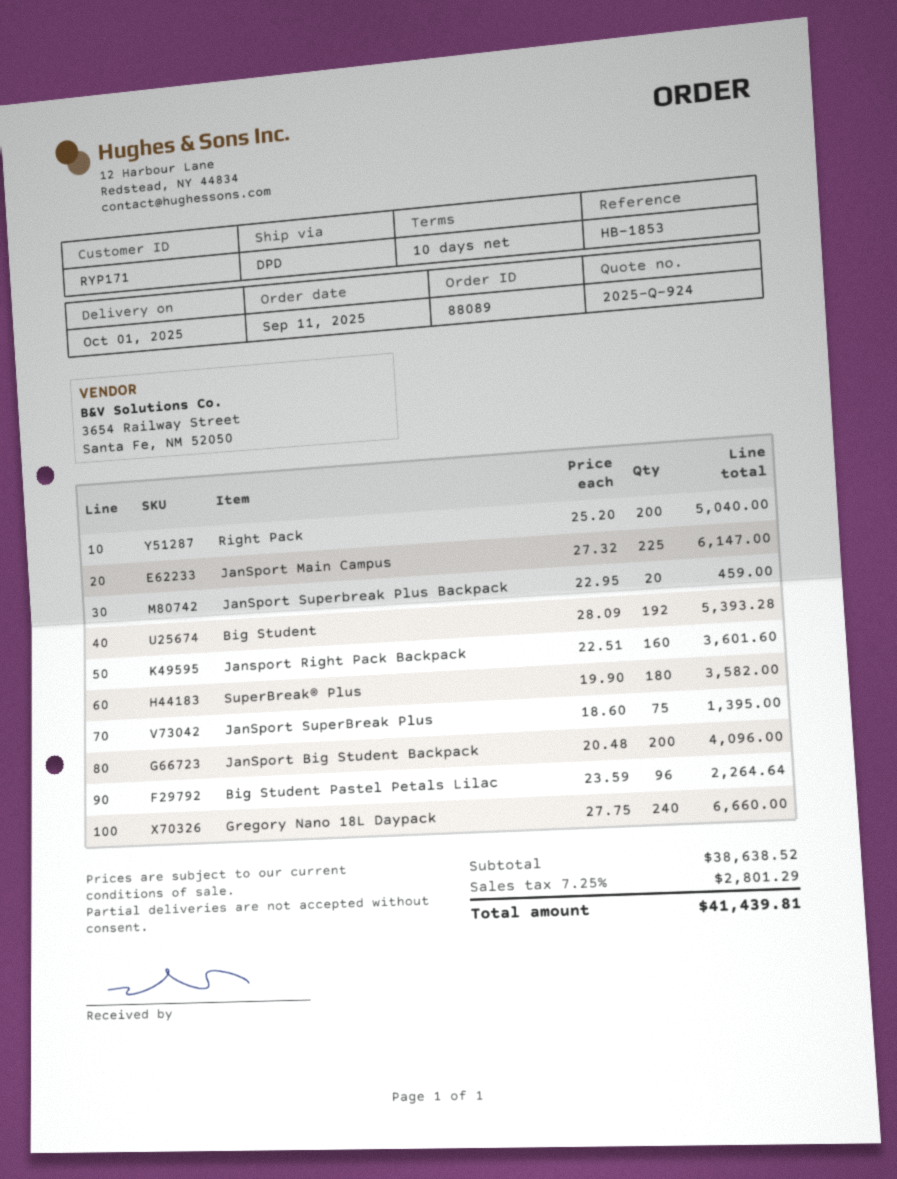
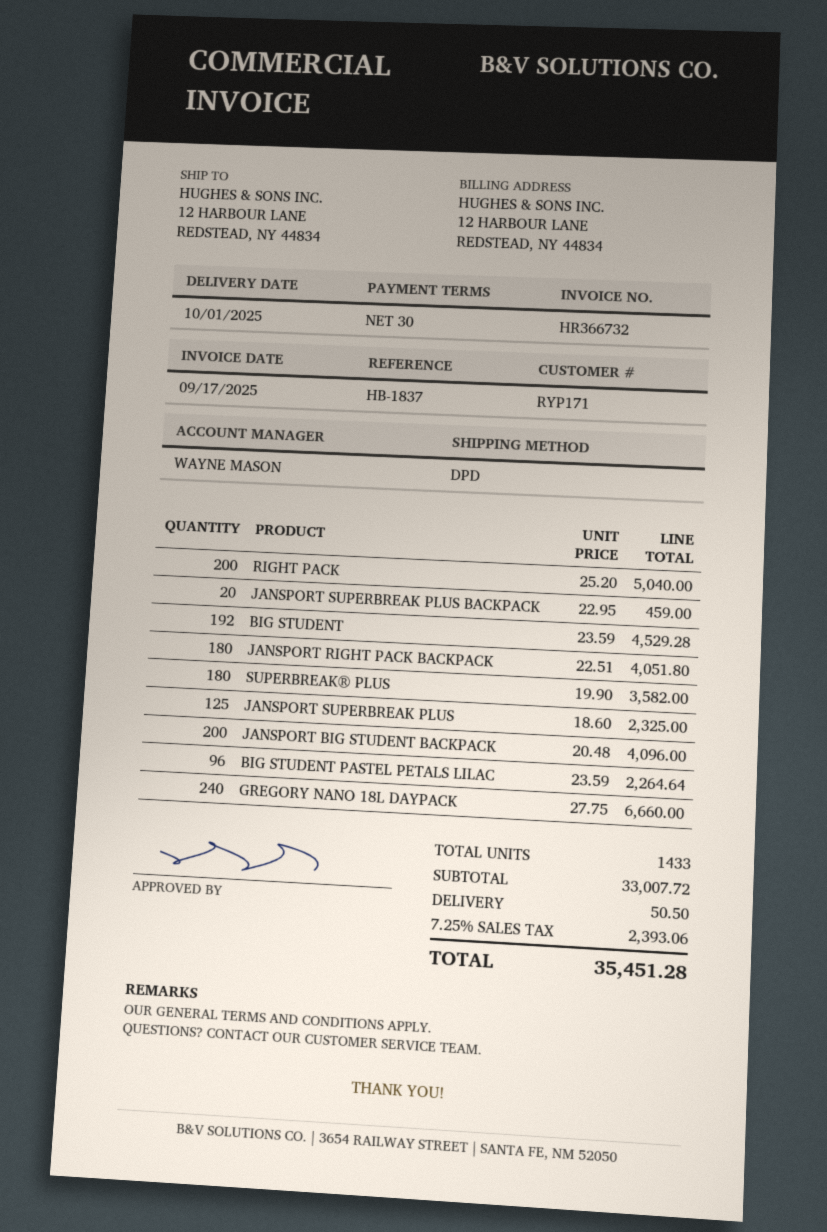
payment terms: 10 days -> 30 days
reference: HB-1853 -> HB-1837
JanSport Main Campus: 225 x 27.32 = 6147.00 -> none
Big Student: 192 x 28.09 = 5393.28 -> 192 x 23.59 = 4529.28
Jansport Right Pack Backpack: 160 x 22.51 = 3601.60 -> 180 x 22.51 = 4051.80
JanSport SuperBreak Plus: 75 x 18.60 = 1395.00 -> 125 x 18.60 = 2325.00
subtotal: 38638.52 -> 33007.72
shipping: none -> 50.50
tax: 7.25% = 2801.29 -> 7.25% = 2393.06
total: 41439.81 -> 35451.28

